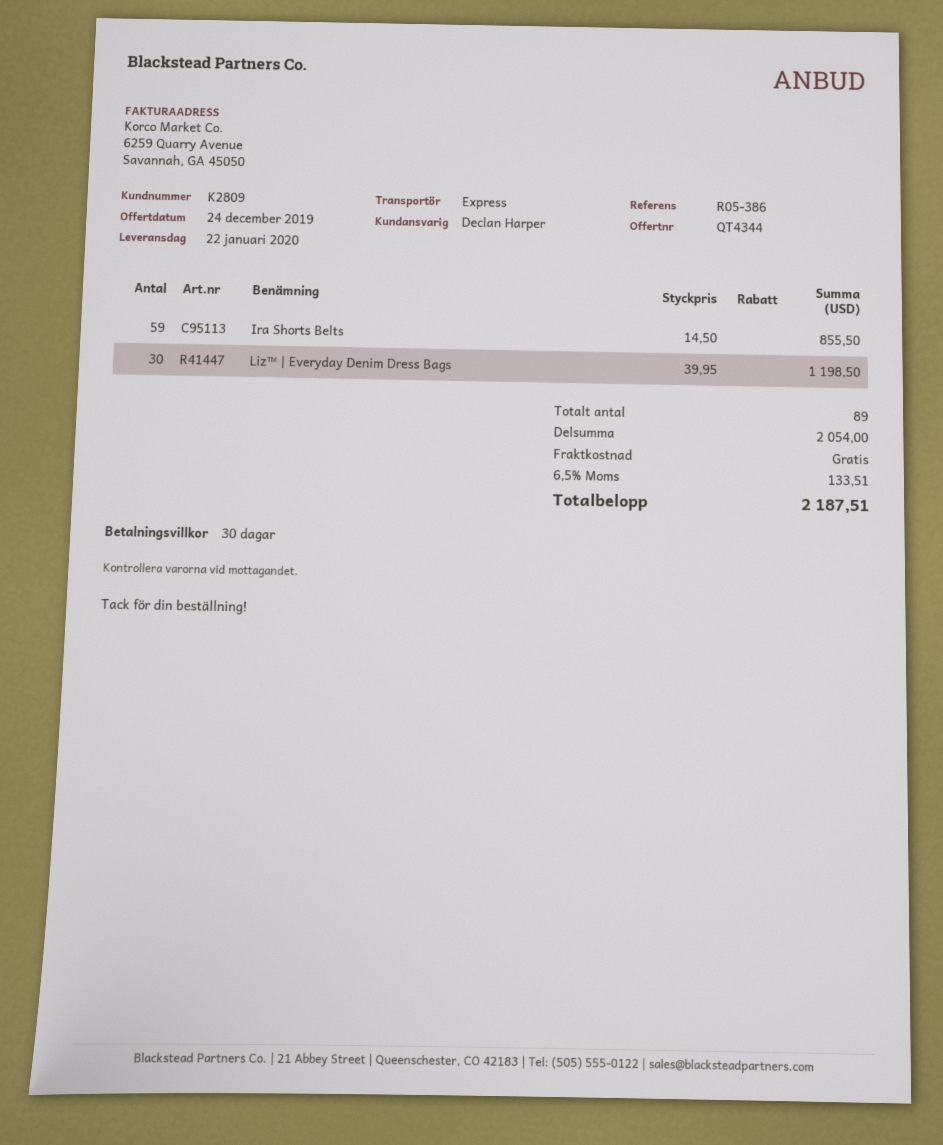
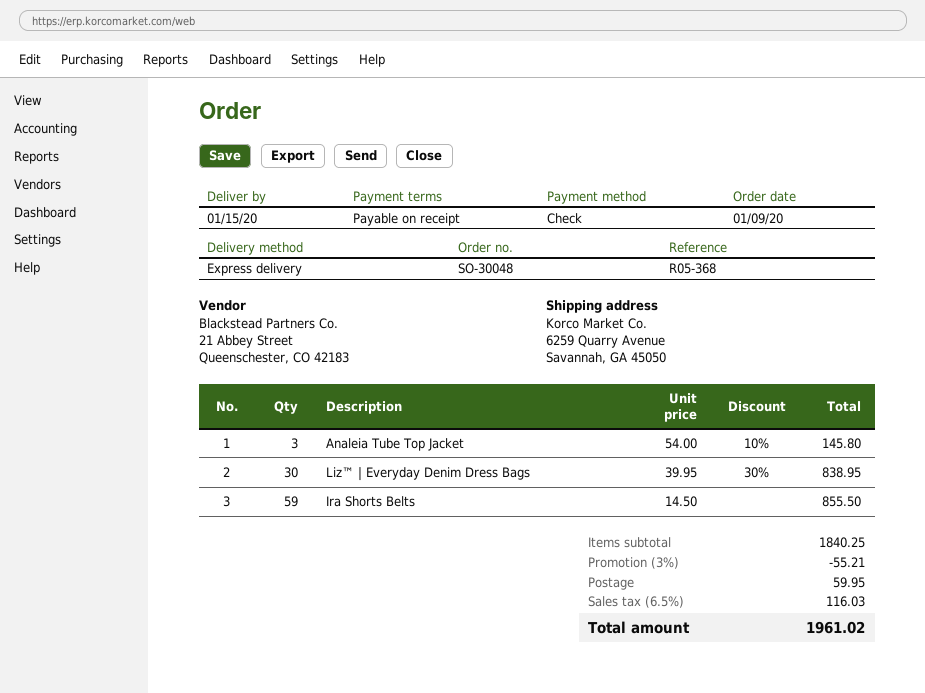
delivery date: 2020-01-22 -> 2020-01-15
payment terms: 30 days -> on receipt
reference: R05-386 -> R05-368
Liz™ | Everyday Denim Dress Bags: 30 x 39.95 = 1198.50 -> 30 x 39.95 - 30% = 838.95
Analeia Tube Top Jacket: none -> 3 x 54.00 - 10% = 145.80
subtotal: 2054.00 -> 1840.25
discount: none -> 3% = 55.21
shipping: 0.00 -> 59.95
tax: 6.5% = 133.51 -> 6.5% = 116.03
total: 2187.51 -> 1961.02

